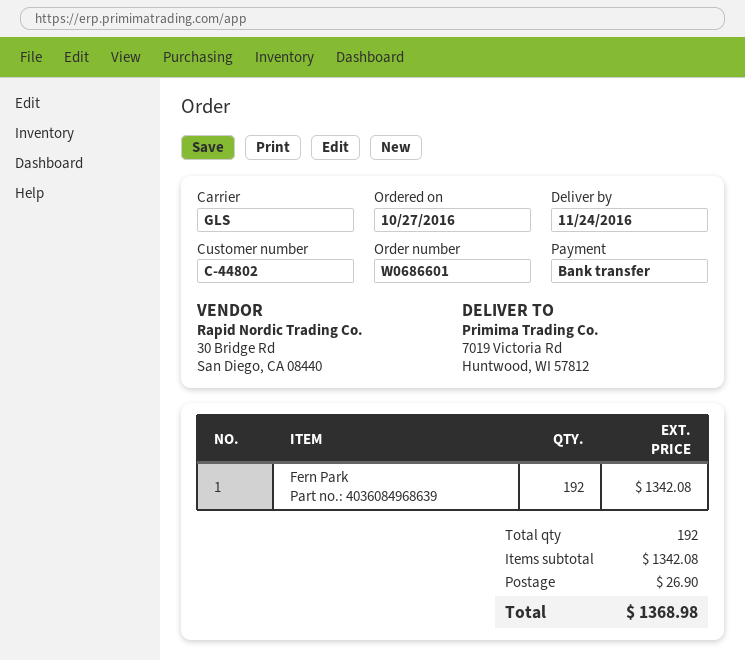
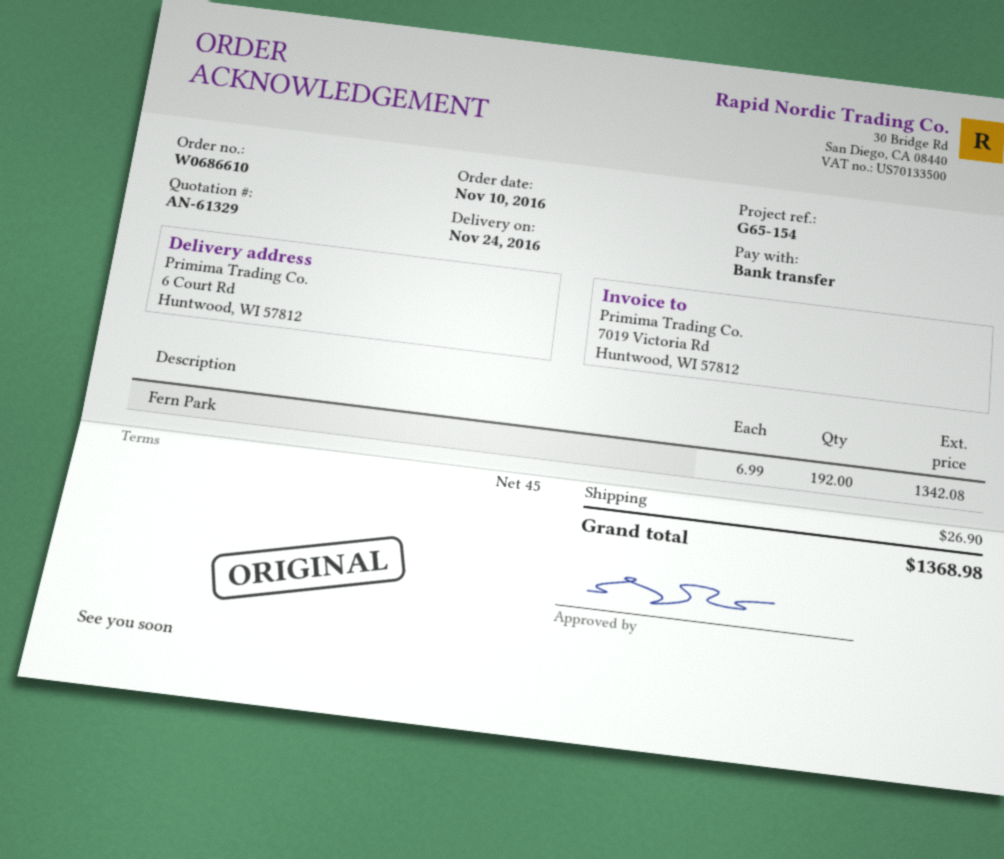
order number: W0686601 -> W0686610
order date: 2016-10-27 -> 2016-11-10
ship to: 7019 Victoria Rd, Huntwood, WI 57812 -> 6 Court Rd, Huntwood, WI 57812

